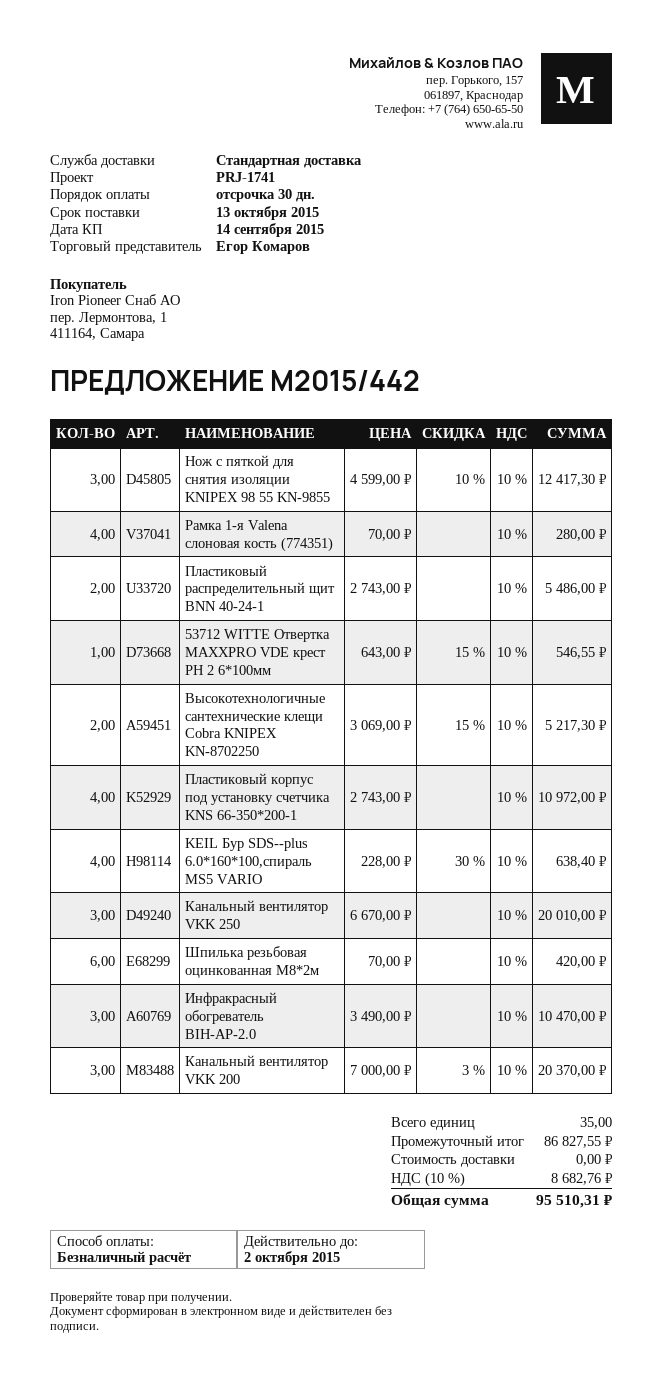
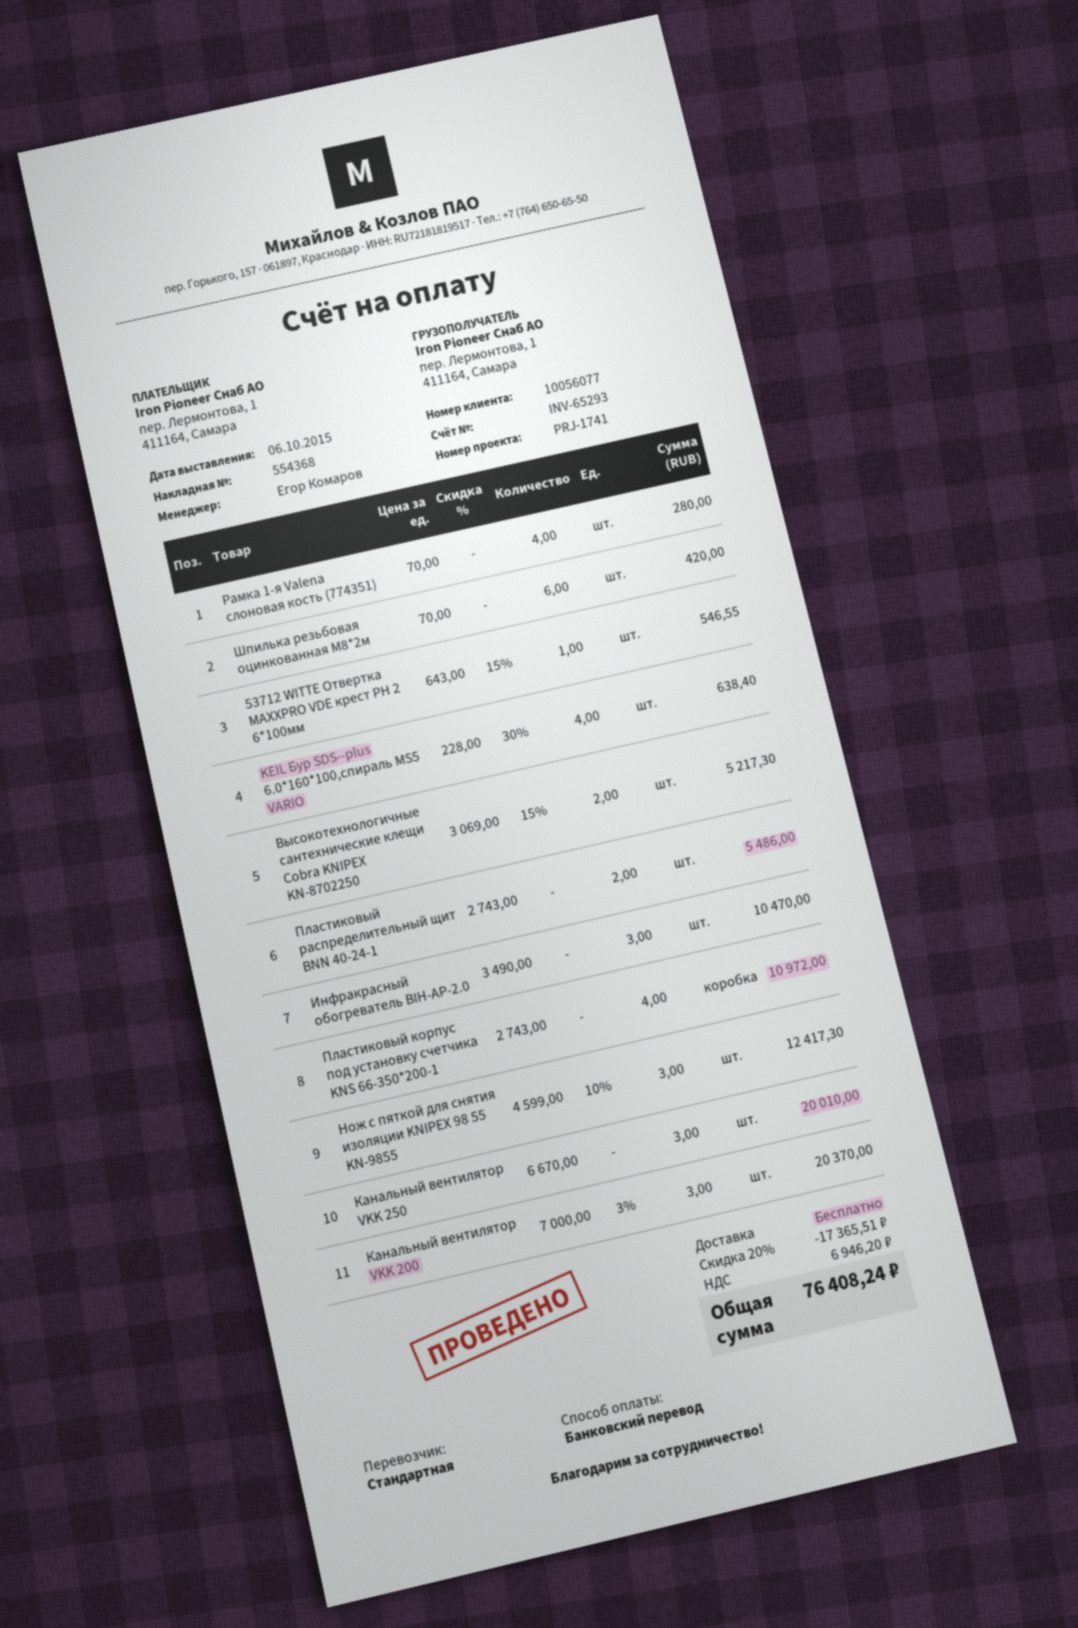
discount: none -> 20% = 17365.51
tax: 8682.76 -> 6946.20
total: 95510.31 -> 76408.24

